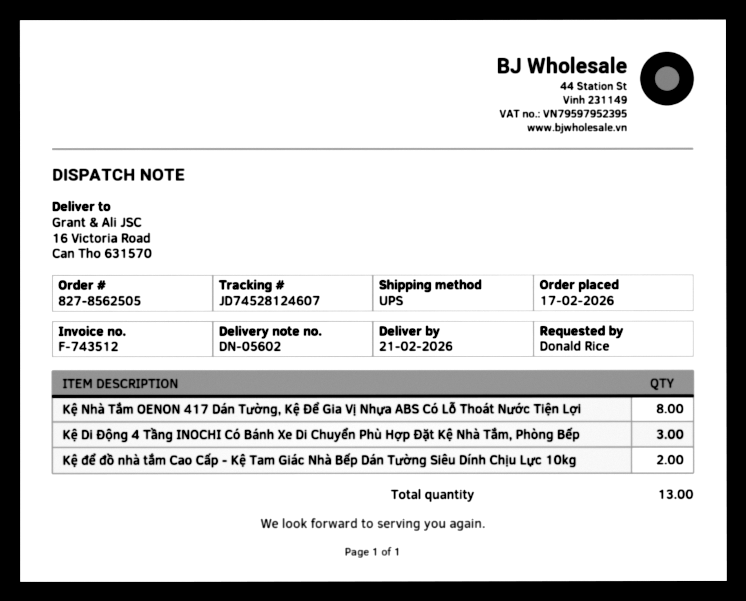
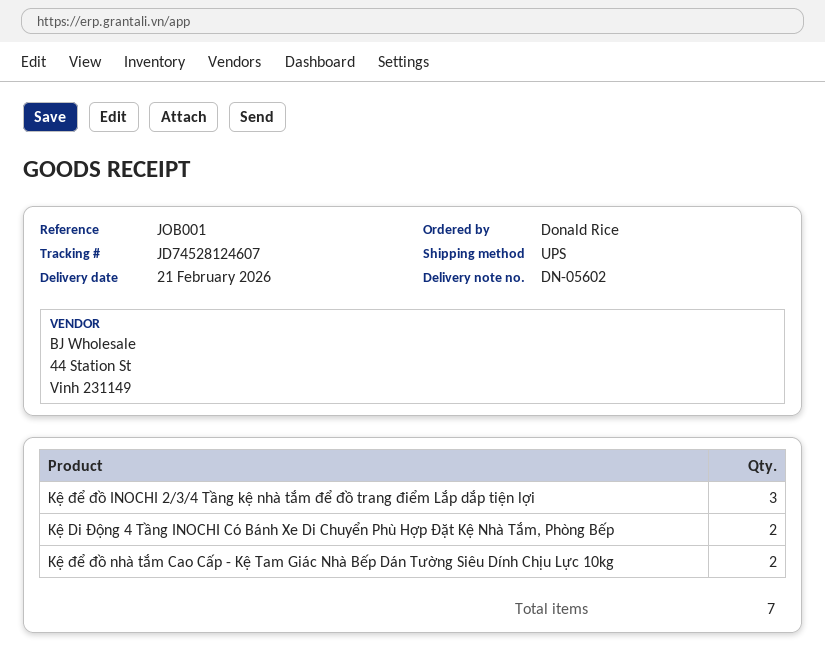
Kệ Nhà Tắm OENON 417 Dán Tường, Kệ Để Gia Vị Nhựa ABS Có Lỗ Thoát Nước Tiện Lợi: 8 -> none
Kệ Di Động 4 Tầng INOCHI Có Bánh Xe Di Chuyển Phù Hợp Đặt Kệ Nhà Tắm, Phòng Bếp: 3 -> 2
Kệ để đồ INOCHI 2/3/4 Tầng kệ nhà tắm để đồ trang điểm Lắp dắp tiện lợi: none -> 3
total quantity: 13 -> 7

